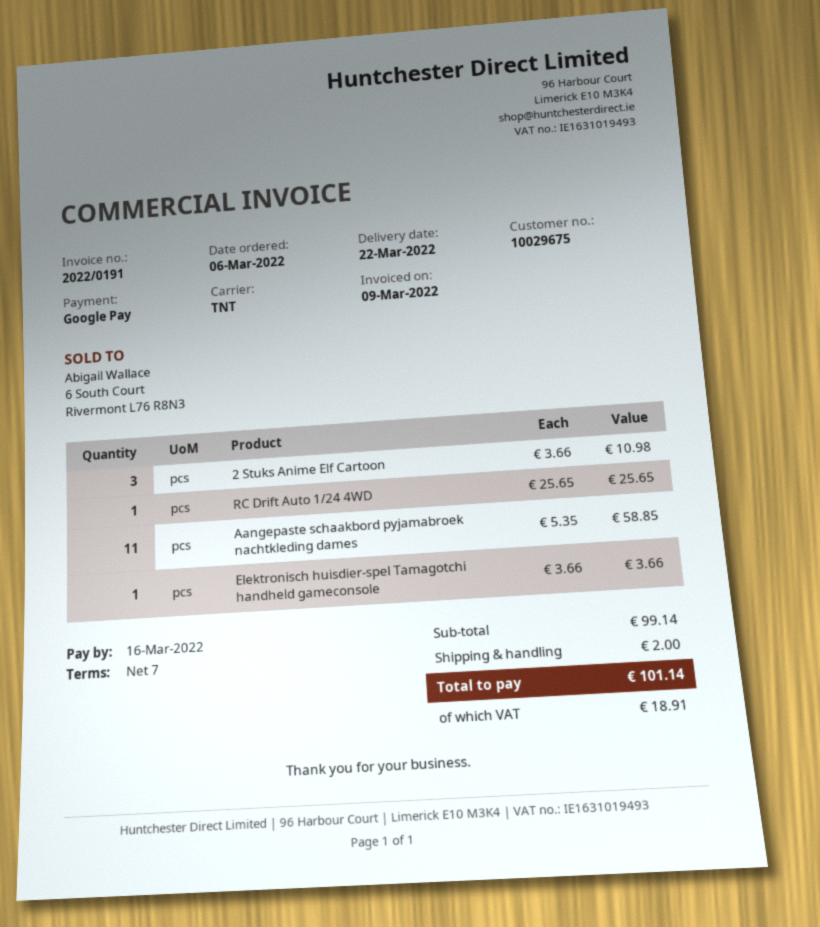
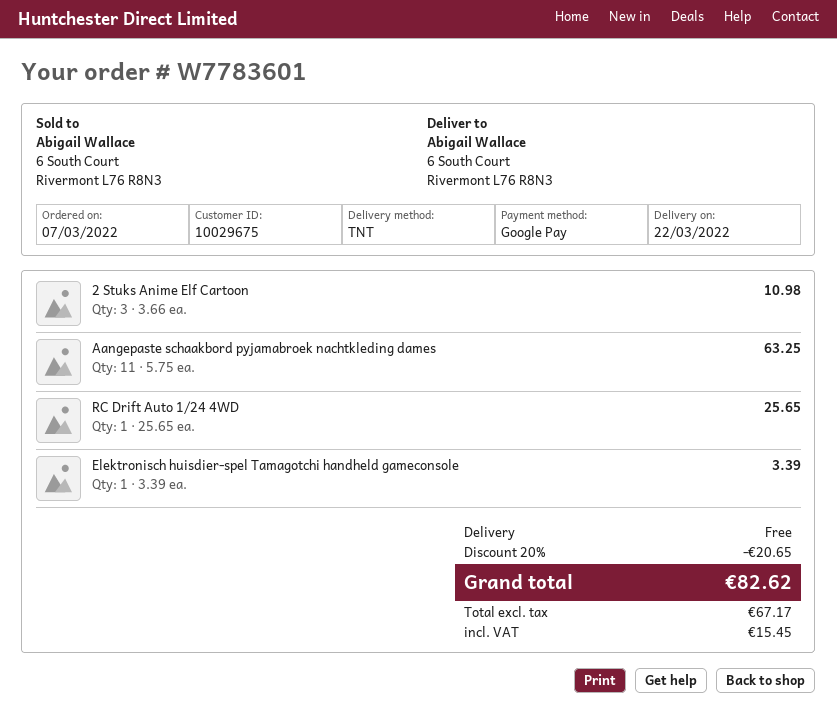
order date: 2022-03-06 -> 2022-03-07
Aangepaste schaakbord pyjamabroek nachtkleding dames: 11 x 5.35 = 58.85 -> 11 x 5.75 = 63.25
Elektronisch huisdier-spel Tamagotchi handheld gameconsole: 1 x 3.66 = 3.66 -> 1 x 3.39 = 3.39
discount: none -> 20% = 20.65
shipping: 2.00 -> 0.00
tax: 18.91 -> 15.45
total: 101.14 -> 82.62

